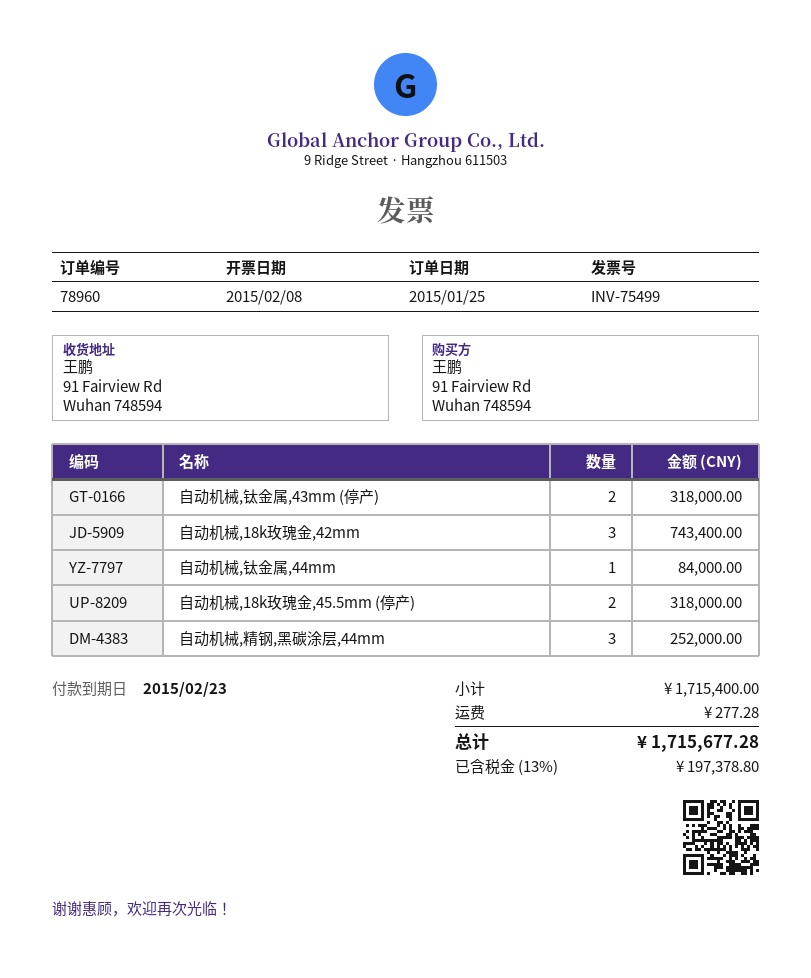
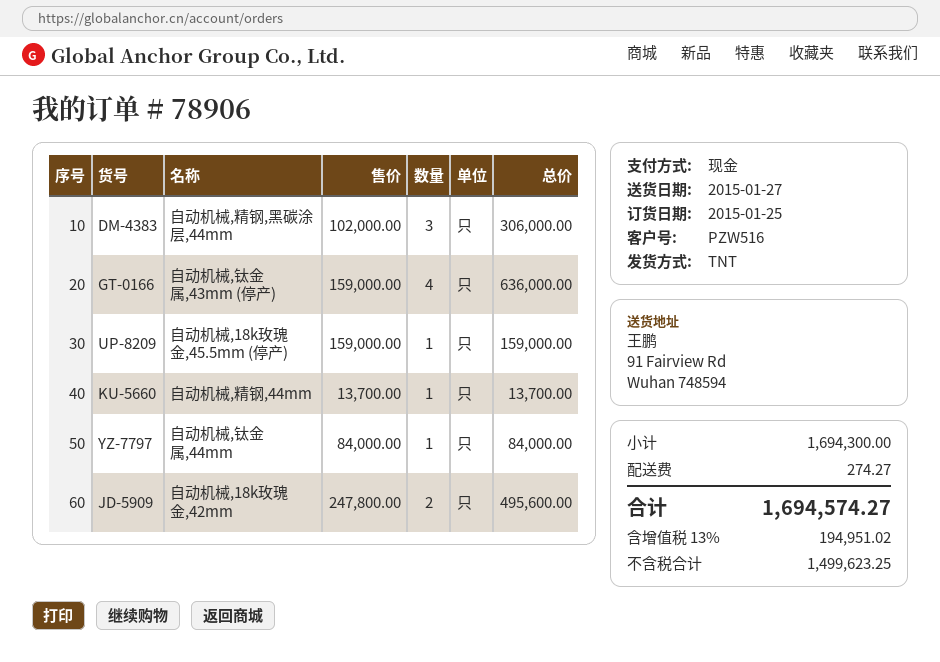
order number: 78960 -> 78906
自动机械,钛金属,43mm (停产): 2 for 318000.00 -> 4 for 636000.00
自动机械,18k玫瑰金,42mm: 3 for 743400.00 -> 2 for 495600.00
自动机械,18k玫瑰金,45.5mm (停产): 2 for 318000.00 -> 1 for 159000.00
自动机械,精钢,黑碳涂层,44mm: 3 for 252000.00 -> 3 for 306000.00
自动机械,精钢,44mm: none -> 1 for 13700.00
subtotal: 1715400.00 -> 1694300.00
shipping: 277.28 -> 274.27
tax: 13% = 197378.80 -> 13% = 194951.02
total: 1715677.28 -> 1694574.27

